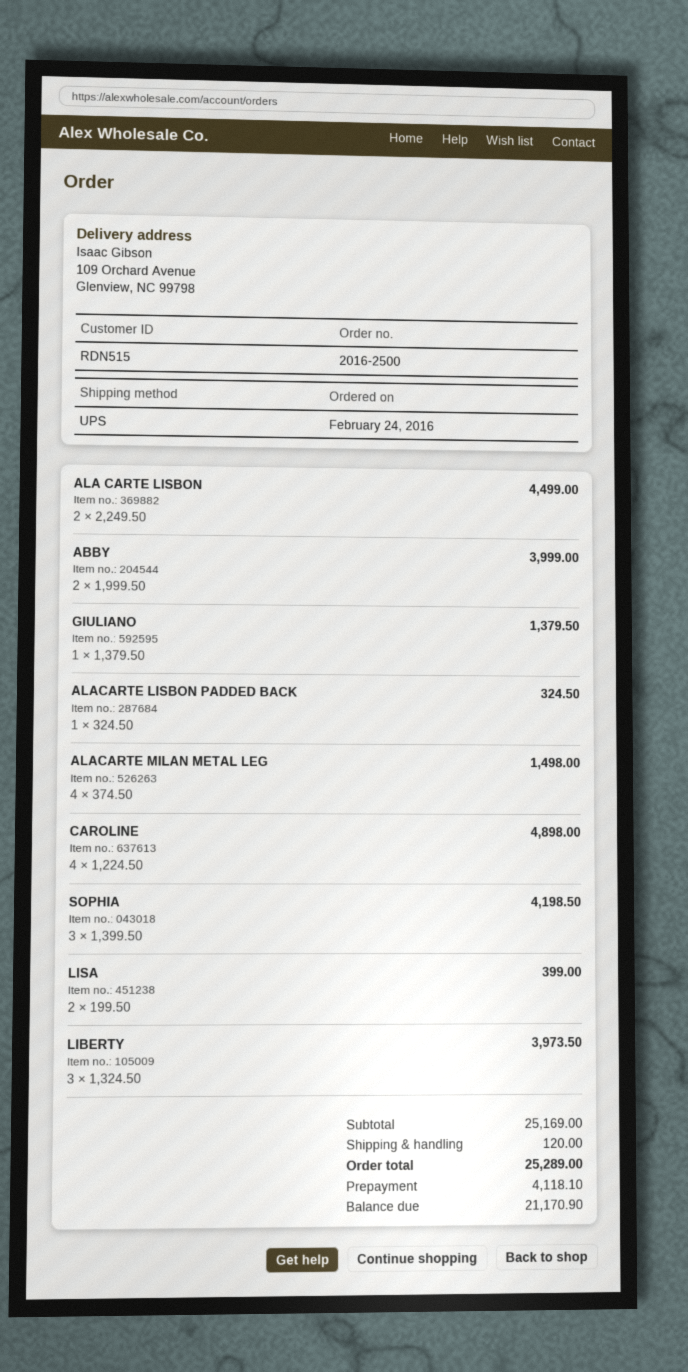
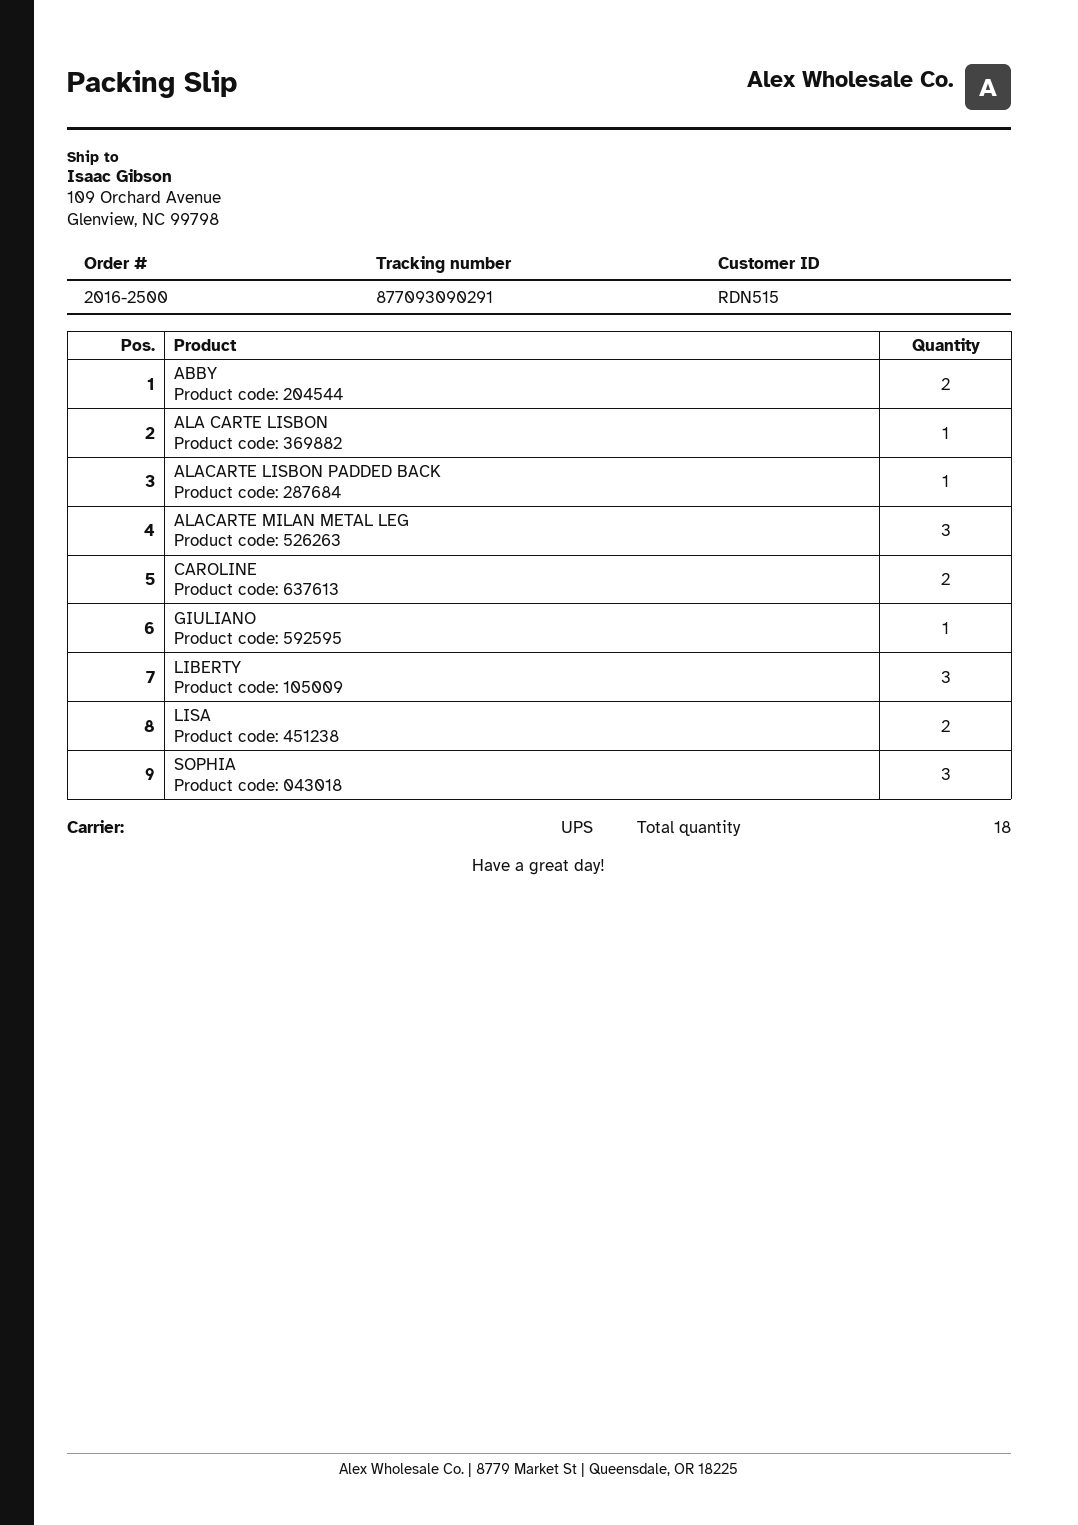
ALA CARTE LISBON: 2 -> 1
ALACARTE MILAN METAL LEG: 4 -> 3
CAROLINE: 4 -> 2

